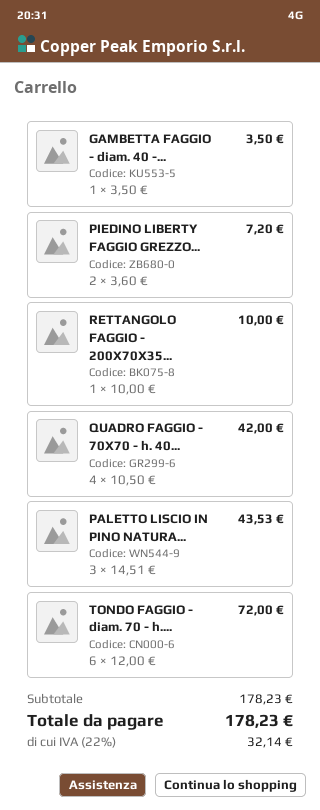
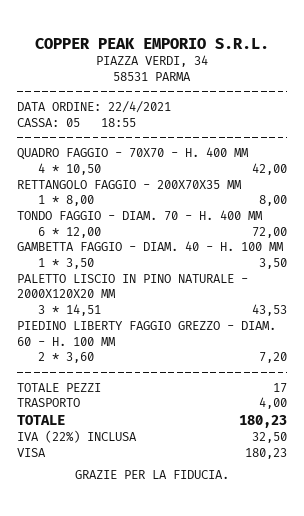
RETTANGOLO FAGGIO - 200X70X35...: 1 x 10.00 = 10.00 -> 1 x 8.00 = 8.00
shipping: none -> 4.00
tax: 22% = 32.14 -> 22% = 32.50
total: 178.23 -> 180.23

